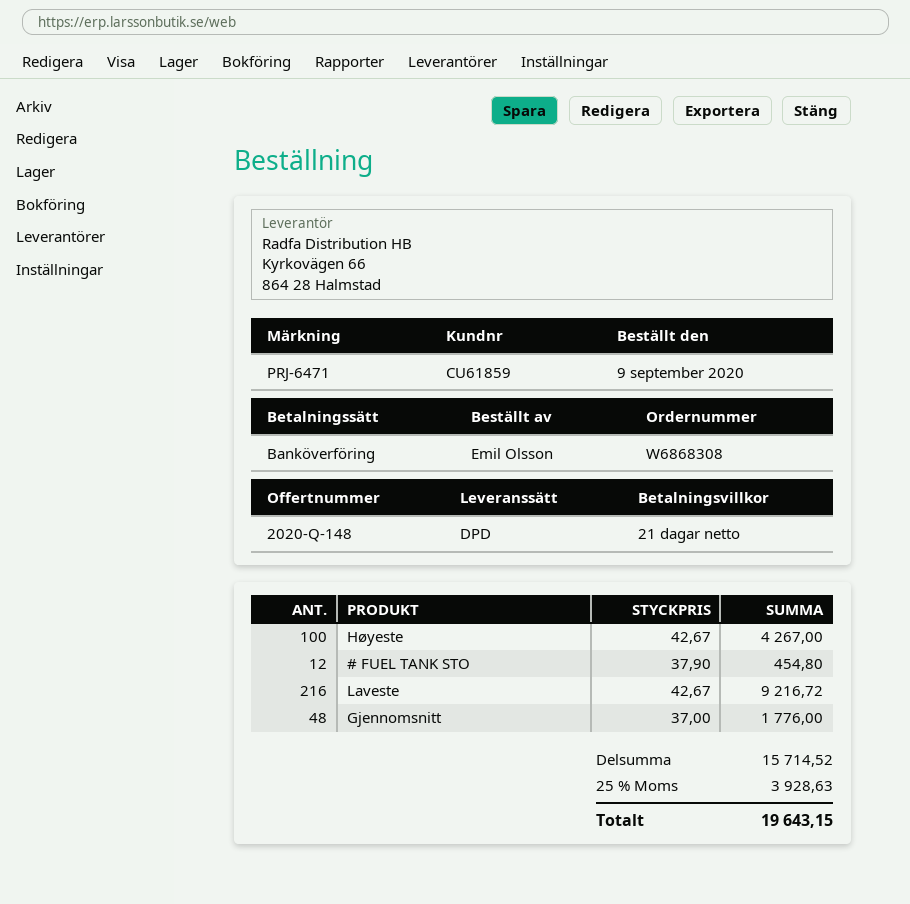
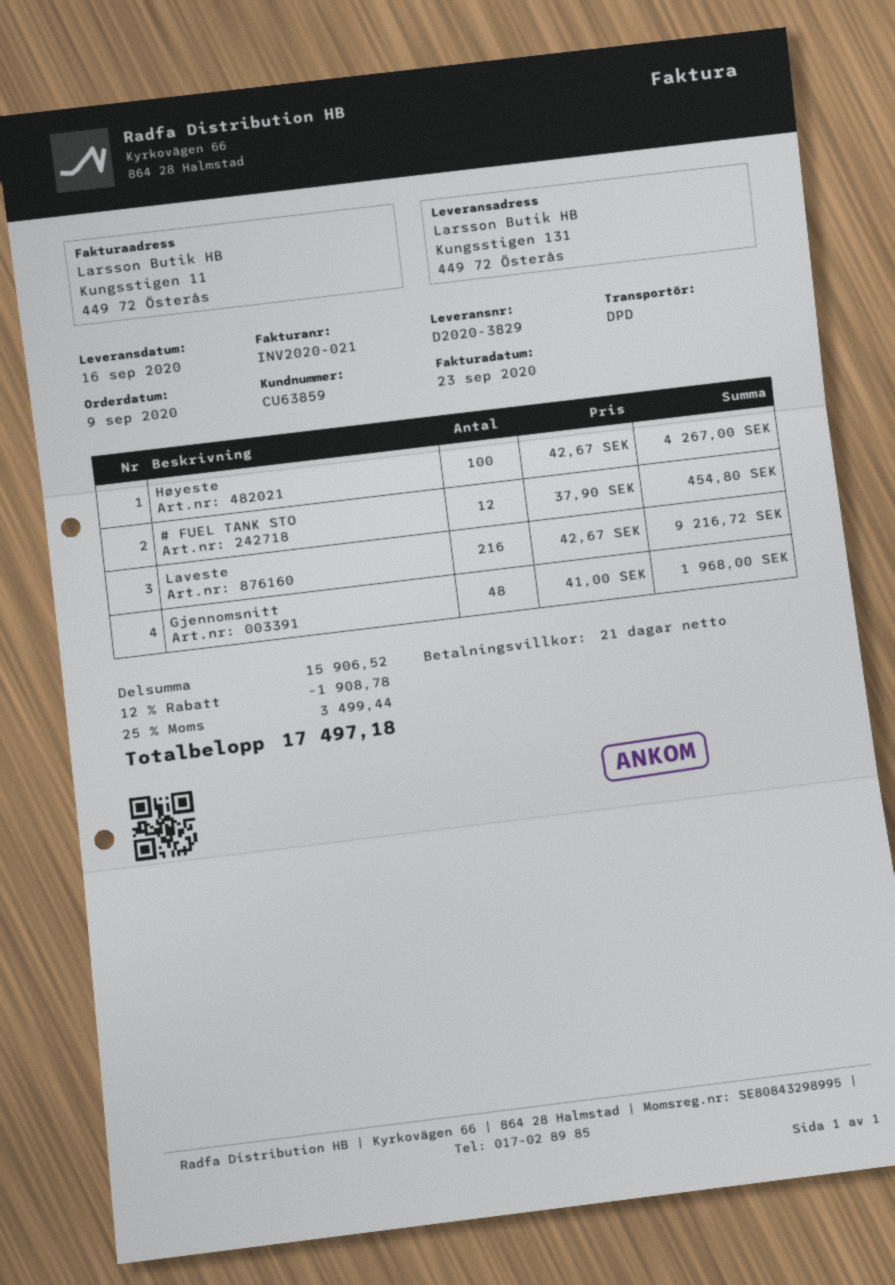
customer number: CU61859 -> CU63859
Gjennomsnitt: 48 x 37.00 = 1776.00 -> 48 x 41.00 = 1968.00
subtotal: 15714.52 -> 15906.52
discount: none -> 12% = 1908.78
tax: 25% = 3928.63 -> 25% = 3499.44
total: 19643.15 -> 17497.18

